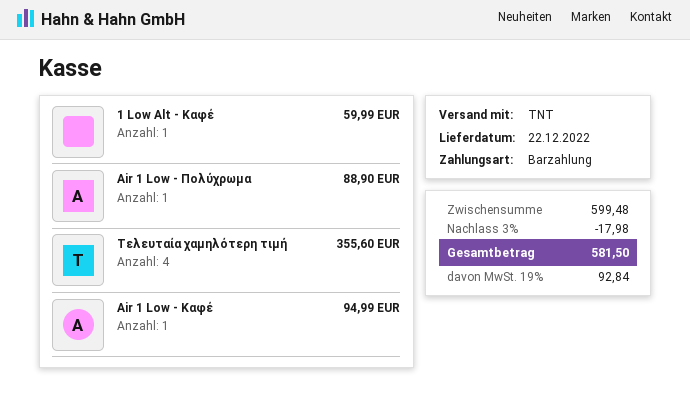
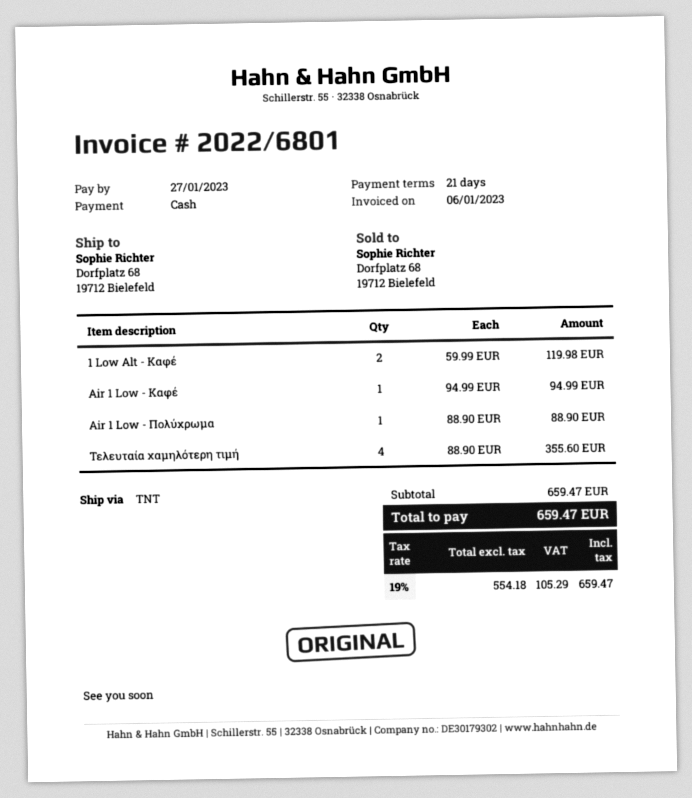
1 Low Alt - Καφέ: 1 for 59.99 -> 2 for 119.98
subtotal: 599.48 -> 659.47
discount: 3% = 17.98 -> none
tax: 19% = 92.84 -> 19% = 105.29
total: 581.50 -> 659.47

